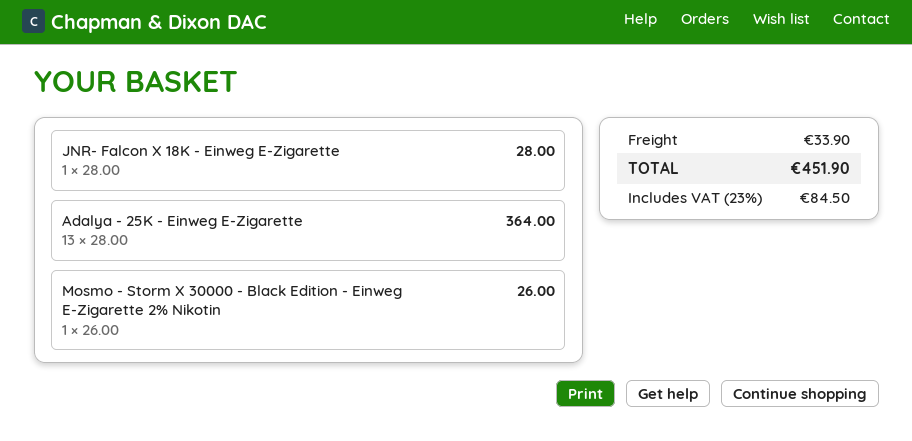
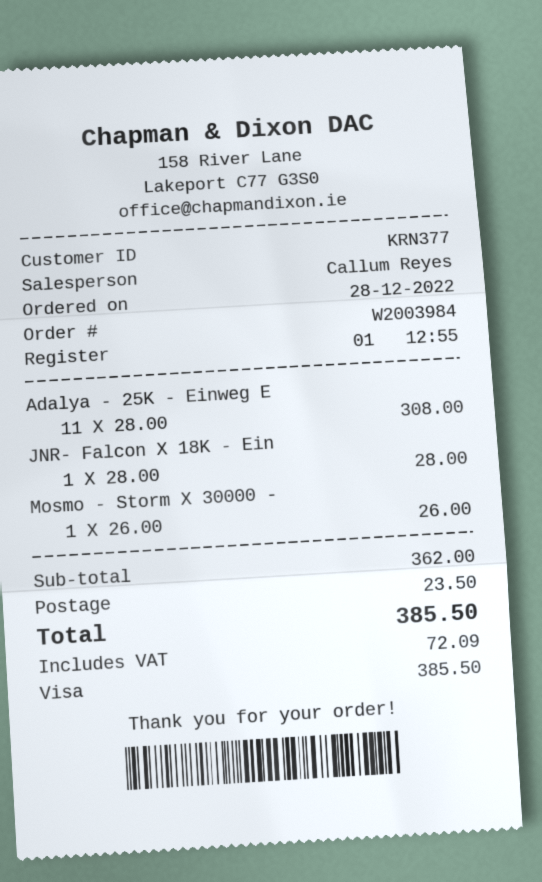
Adalya - 25K - Einweg E-Zigarette: 13 x 28.00 = 364.00 -> 11 x 28.00 = 308.00
shipping: 33.90 -> 23.50
tax: 84.50 -> 72.09
total: 451.90 -> 385.50

